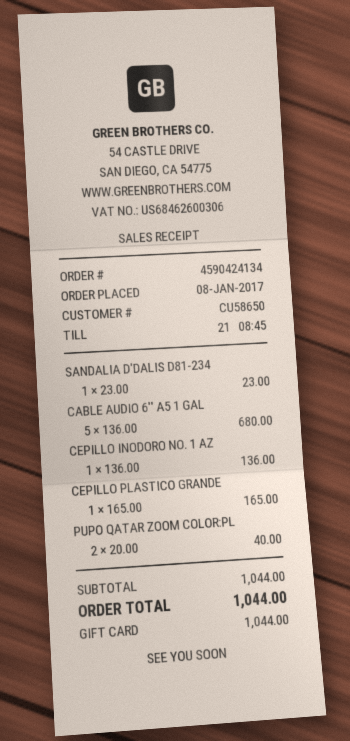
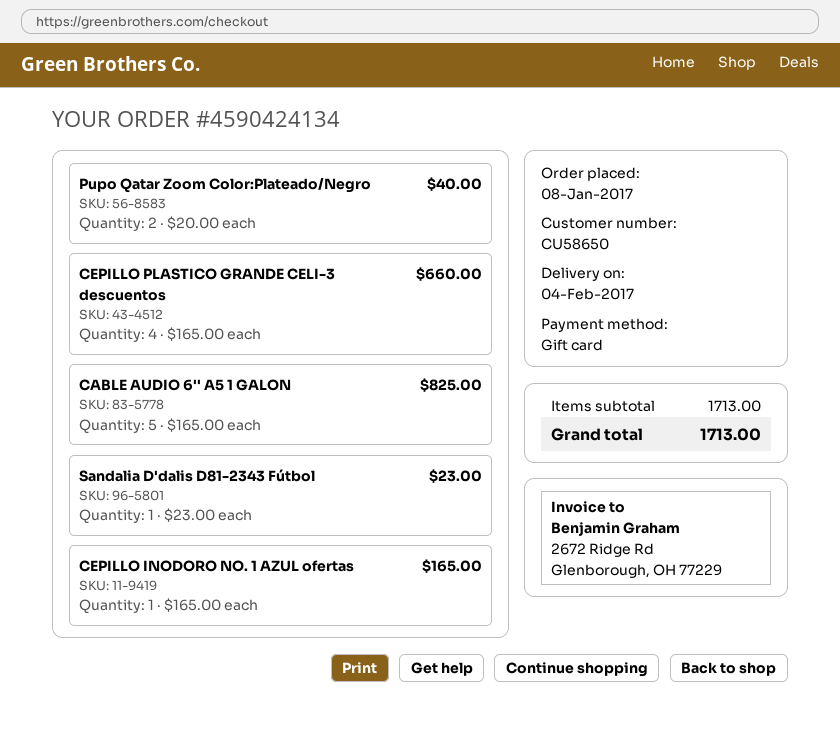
CABLE AUDIO 6'' A5 1 GAL: 5 x 136.00 = 680.00 -> 5 x 165.00 = 825.00
CEPILLO INODORO NO. 1 AZ: 1 x 136.00 = 136.00 -> 1 x 165.00 = 165.00
CEPILLO PLASTICO GRANDE: 1 x 165.00 = 165.00 -> 4 x 165.00 = 660.00
subtotal: 1044.00 -> 1713.00
total: 1044.00 -> 1713.00

